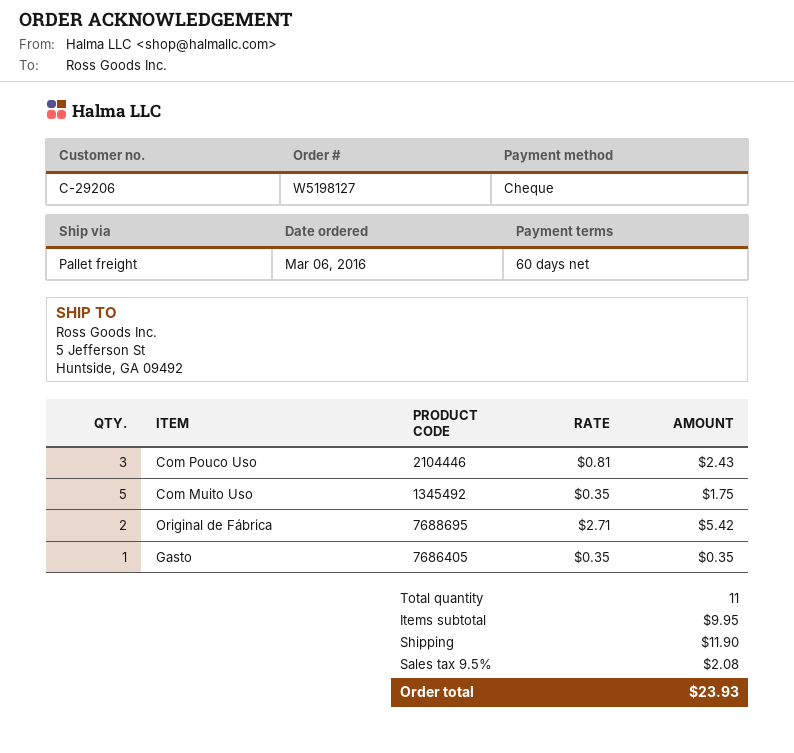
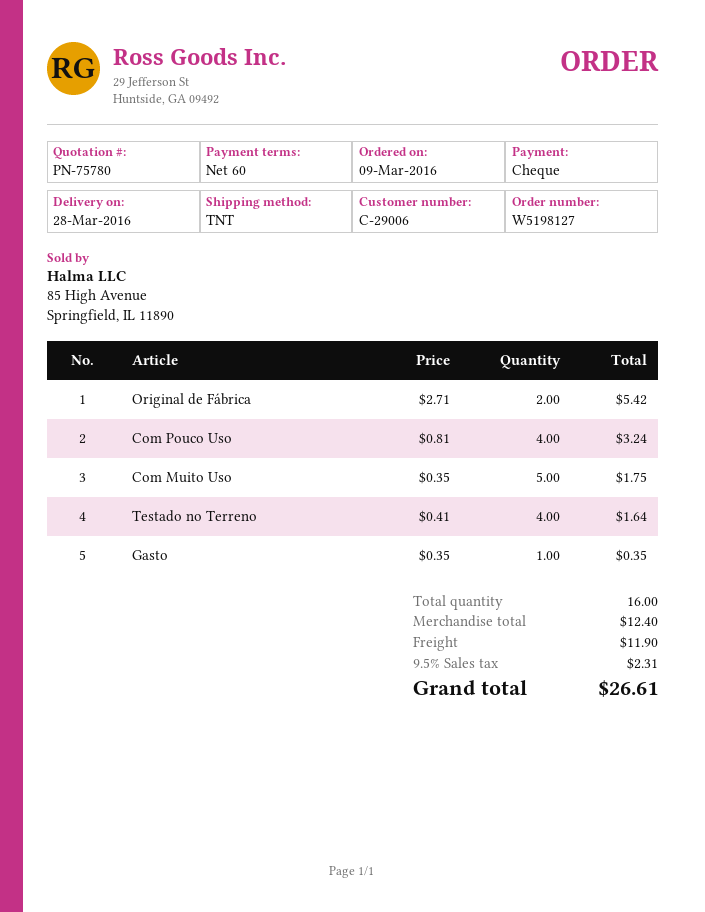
order date: 2016-03-06 -> 2016-03-09
customer number: C-29206 -> C-29006
shipping method: pallet freight -> TNT
Com Pouco Uso: 3 x 0.81 = 2.43 -> 4 x 0.81 = 3.24
Testado no Terreno: none -> 4 x 0.41 = 1.64
total quantity: 11 -> 16
subtotal: 9.95 -> 12.40
tax: 9.5% = 2.08 -> 9.5% = 2.31
total: 23.93 -> 26.61

